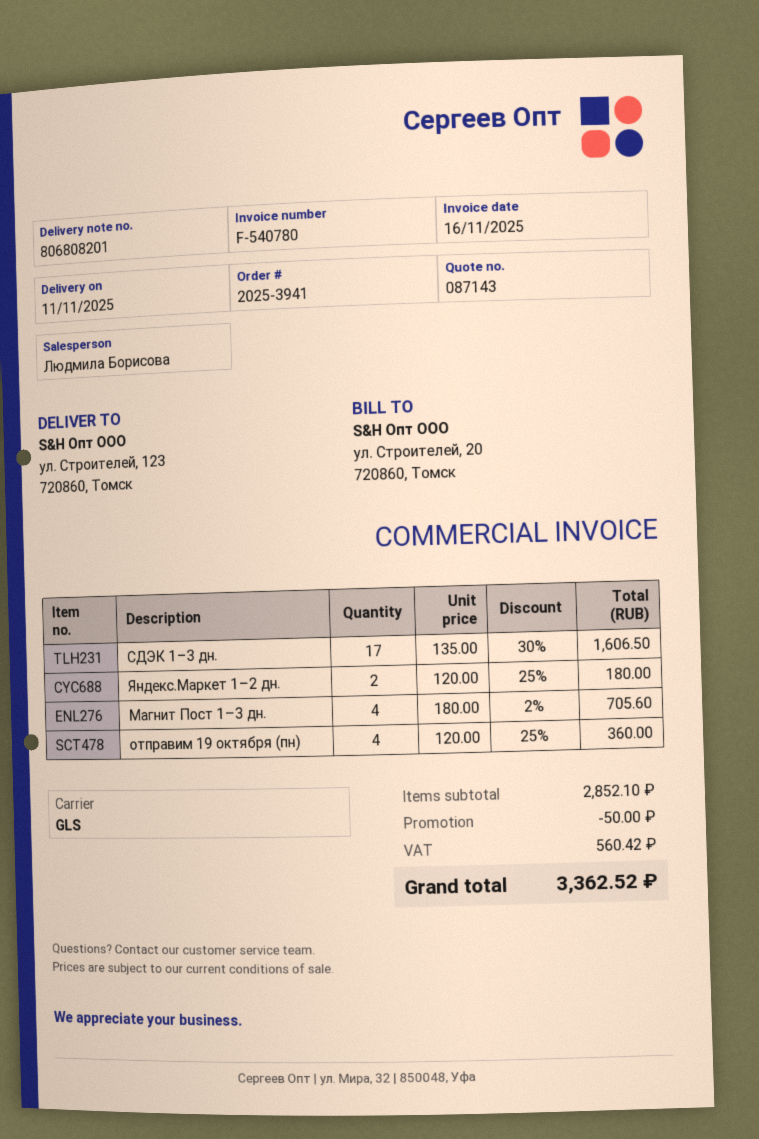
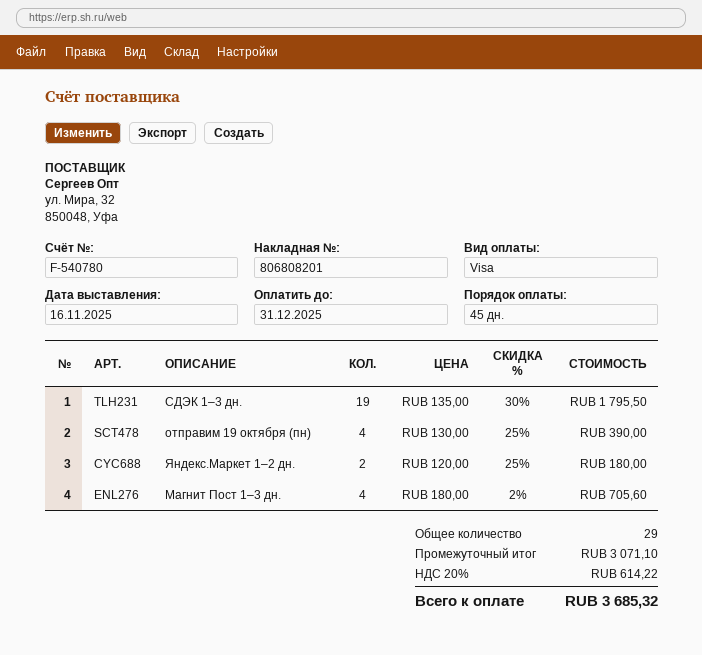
СДЭК 1–3 дн.: 17 x 135.00 - 30% = 1606.50 -> 19 x 135.00 - 30% = 1795.50
отправим 19 октября (пн): 4 x 120.00 - 25% = 360.00 -> 4 x 130.00 - 25% = 390.00
subtotal: 2852.10 -> 3071.10
discount: 50.00 -> none
tax: 560.42 -> 614.22
total: 3362.52 -> 3685.32

